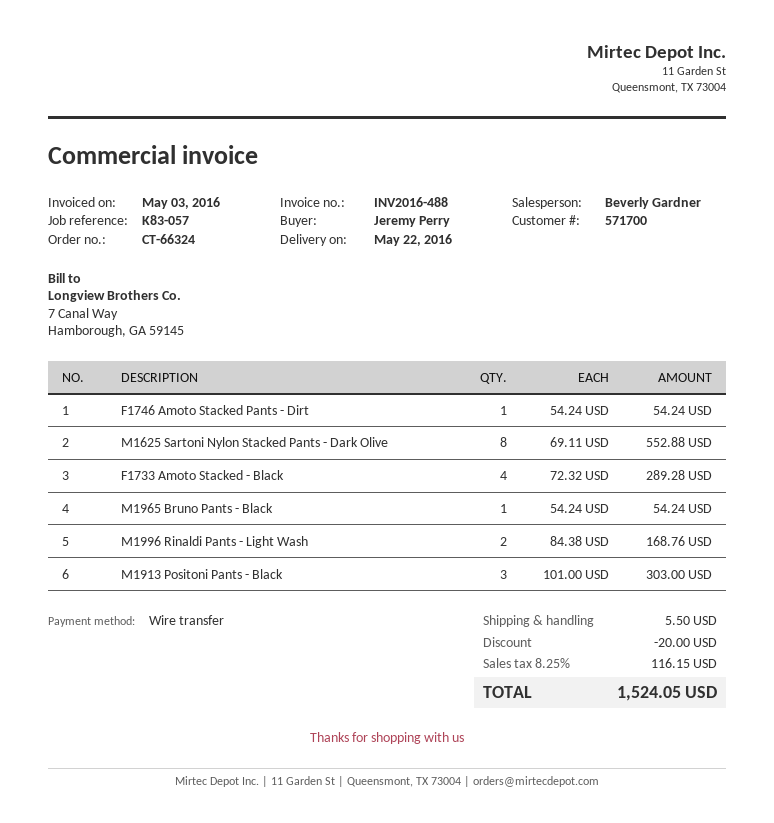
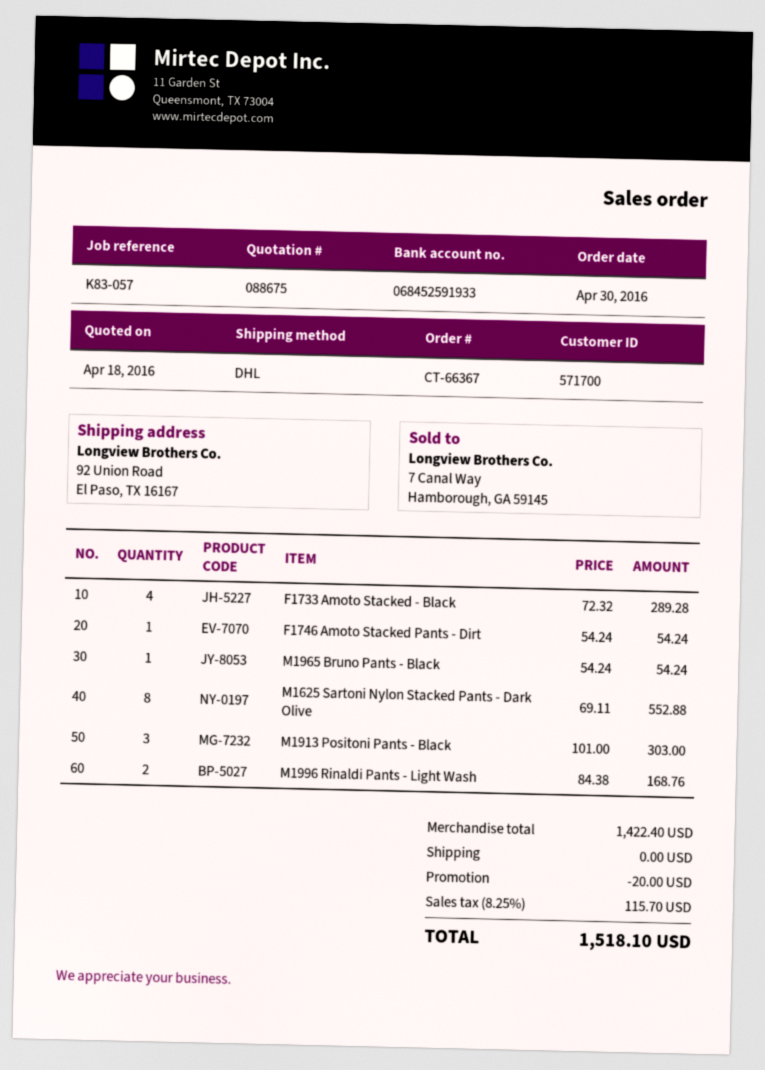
order number: CT-66324 -> CT-66367
shipping: 5.50 -> 0.00
tax: 8.25% = 116.15 -> 8.25% = 115.70
total: 1524.05 -> 1518.10

